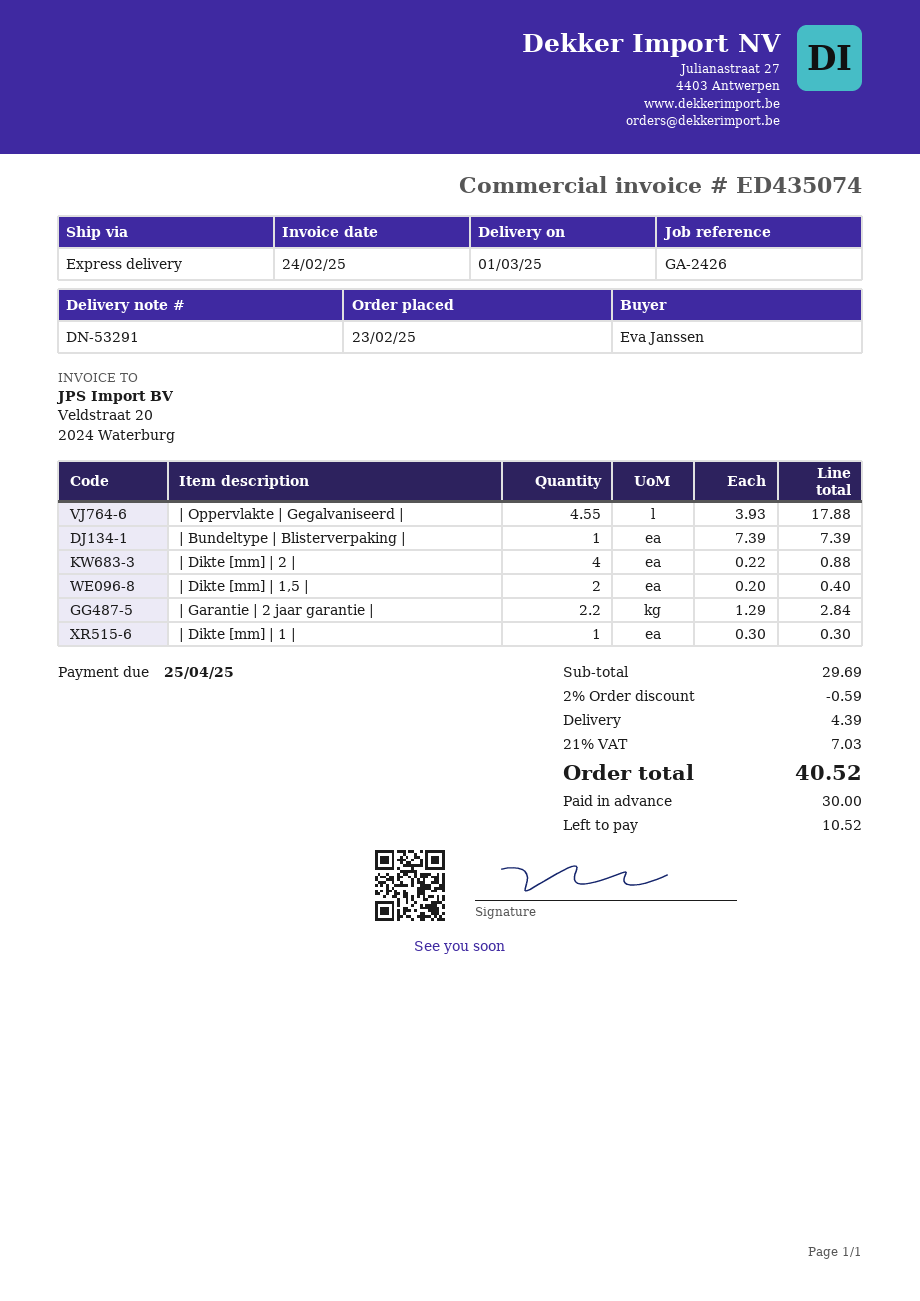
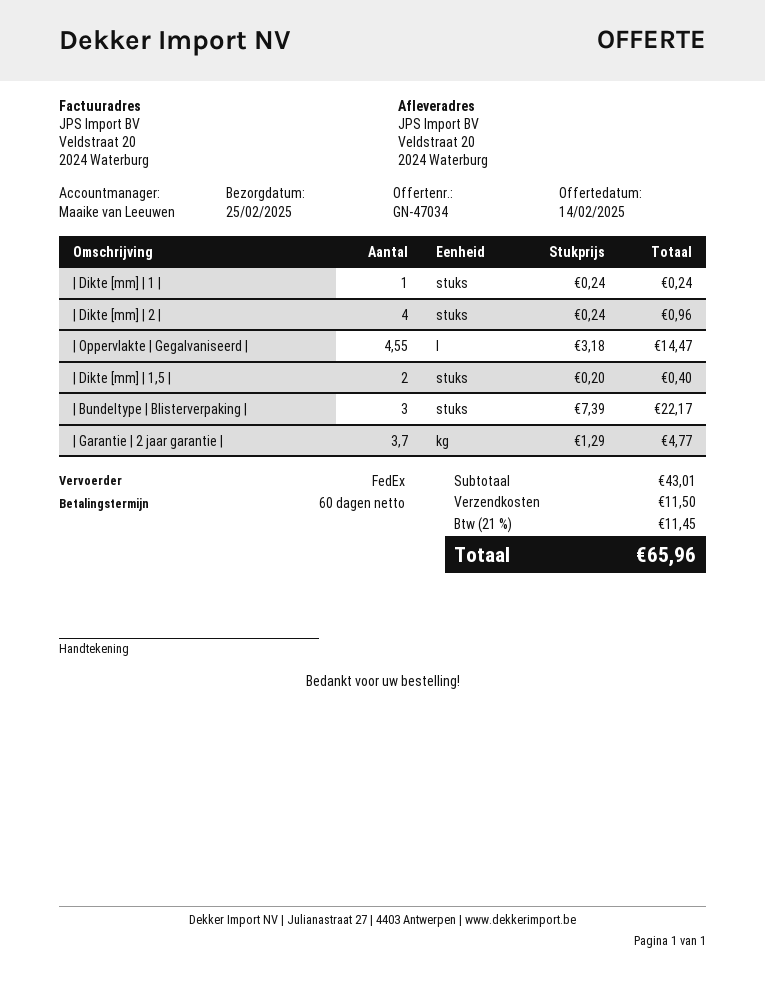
delivery date: 2025-03-01 -> 2025-02-25
shipping method: express -> FedEx
| Oppervlakte | Gegalvaniseerd |: 4.55 x 3.93 = 17.88 -> 4.55 x 3.18 = 14.47
| Bundeltype | Blisterverpaking |: 1 x 7.39 = 7.39 -> 3 x 7.39 = 22.17
| Dikte [mm] | 2 |: 4 x 0.22 = 0.88 -> 4 x 0.24 = 0.96
| Garantie | 2 jaar garantie |: 2.2 x 1.29 = 2.84 -> 3.7 x 1.29 = 4.77
| Dikte [mm] | 1 |: 1 x 0.30 = 0.30 -> 1 x 0.24 = 0.24
subtotal: 29.69 -> 43.01
discount: 2% = 0.59 -> none
shipping: 4.39 -> 11.50
tax: 21% = 7.03 -> 21% = 11.45
total: 40.52 -> 65.96

